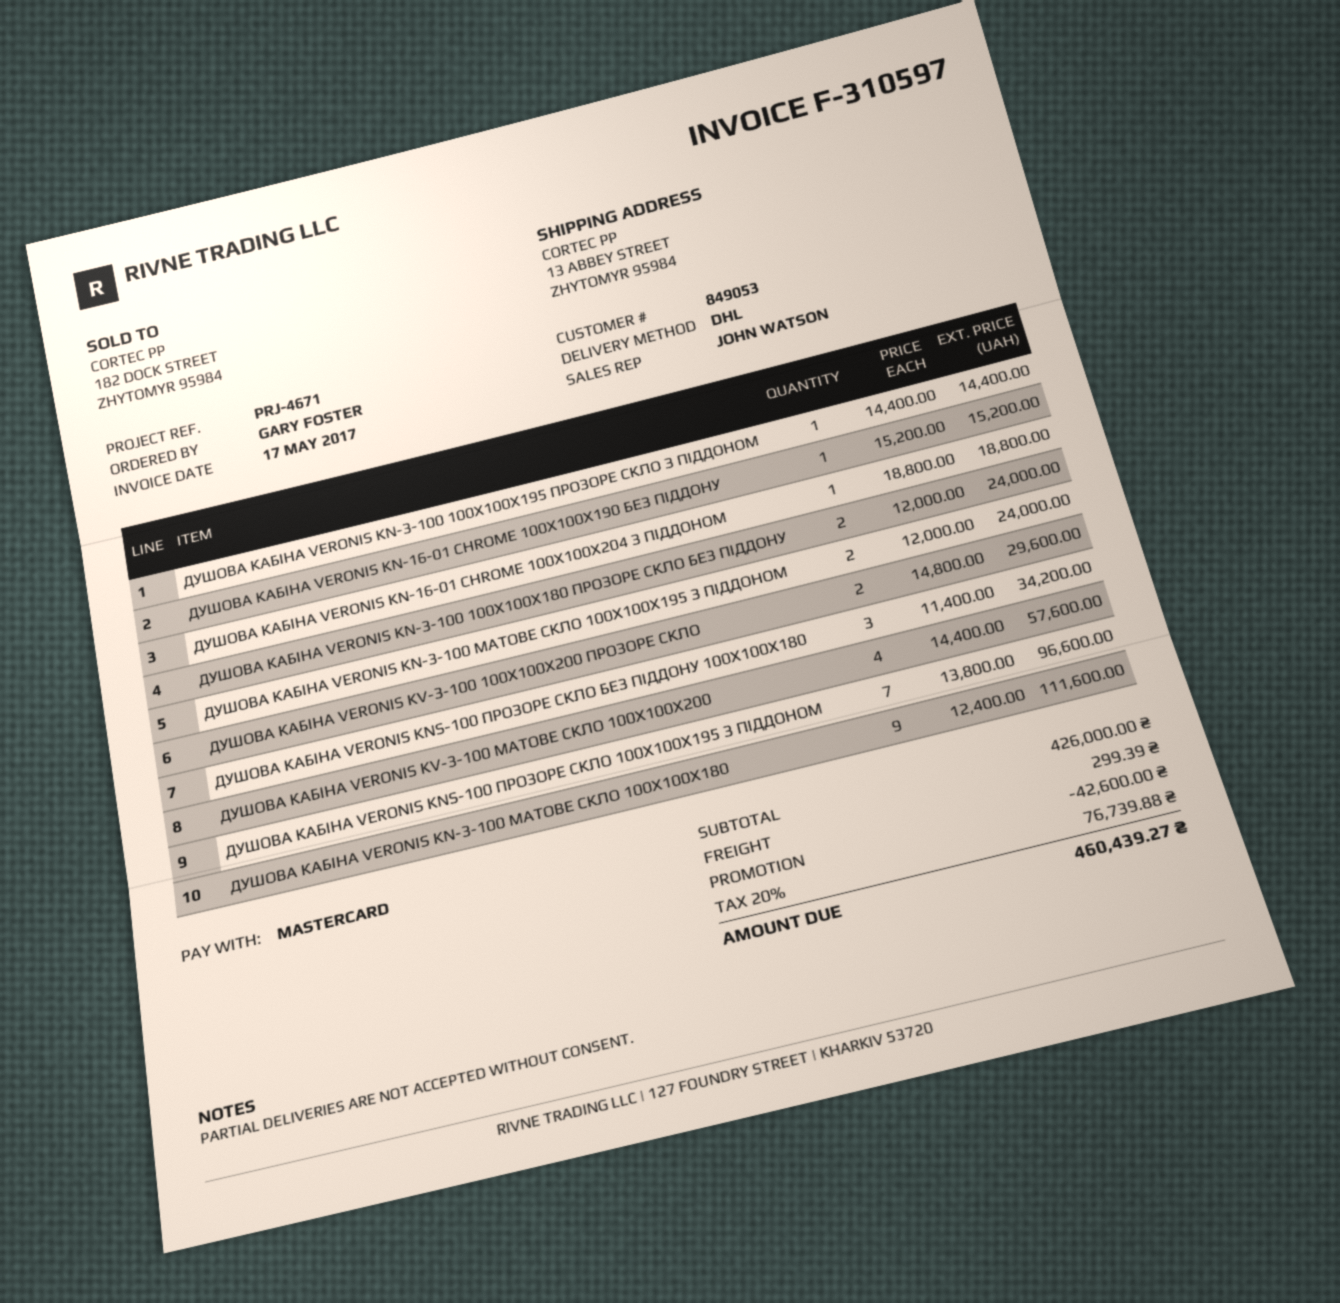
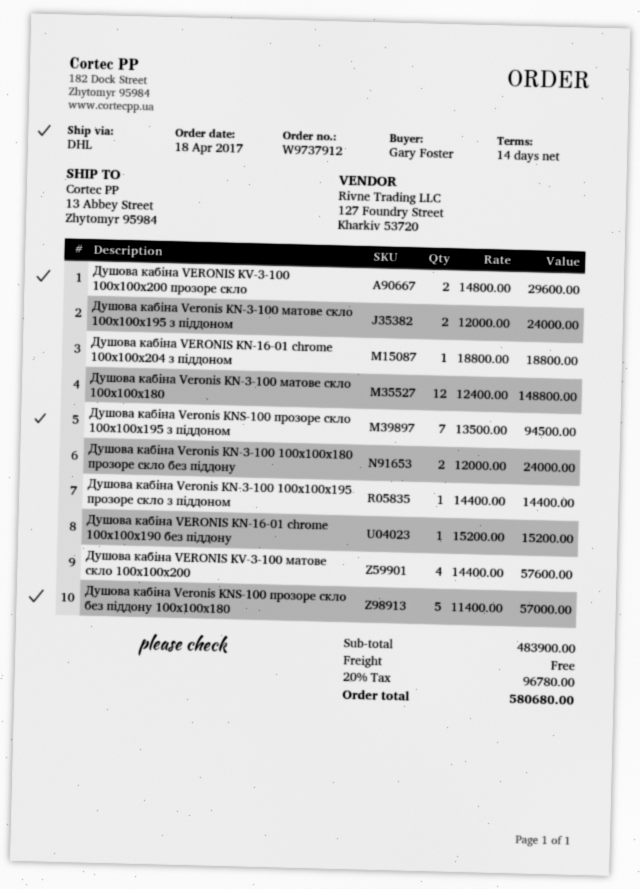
ДУШОВА КАБІНА VERONIS KNS-100 ПРОЗОРЕ СКЛО БЕЗ ПІДДОНУ 100Х100Х180: 3 x 11400.00 = 34200.00 -> 5 x 11400.00 = 57000.00
ДУШОВА КАБІНА VERONIS KNS-100 ПРОЗОРЕ СКЛО 100Х100Х195 З ПІДДОНОМ: 7 x 13800.00 = 96600.00 -> 7 x 13500.00 = 94500.00
ДУШОВА КАБІНА VERONIS KN-3-100 МАТОВЕ СКЛО 100Х100Х180: 9 x 12400.00 = 111600.00 -> 12 x 12400.00 = 148800.00
subtotal: 426000.00 -> 483900.00
discount: 42600.00 -> none
shipping: 299.39 -> 0.00
tax: 20% = 76739.88 -> 20% = 96780.00
total: 460439.27 -> 580680.00

